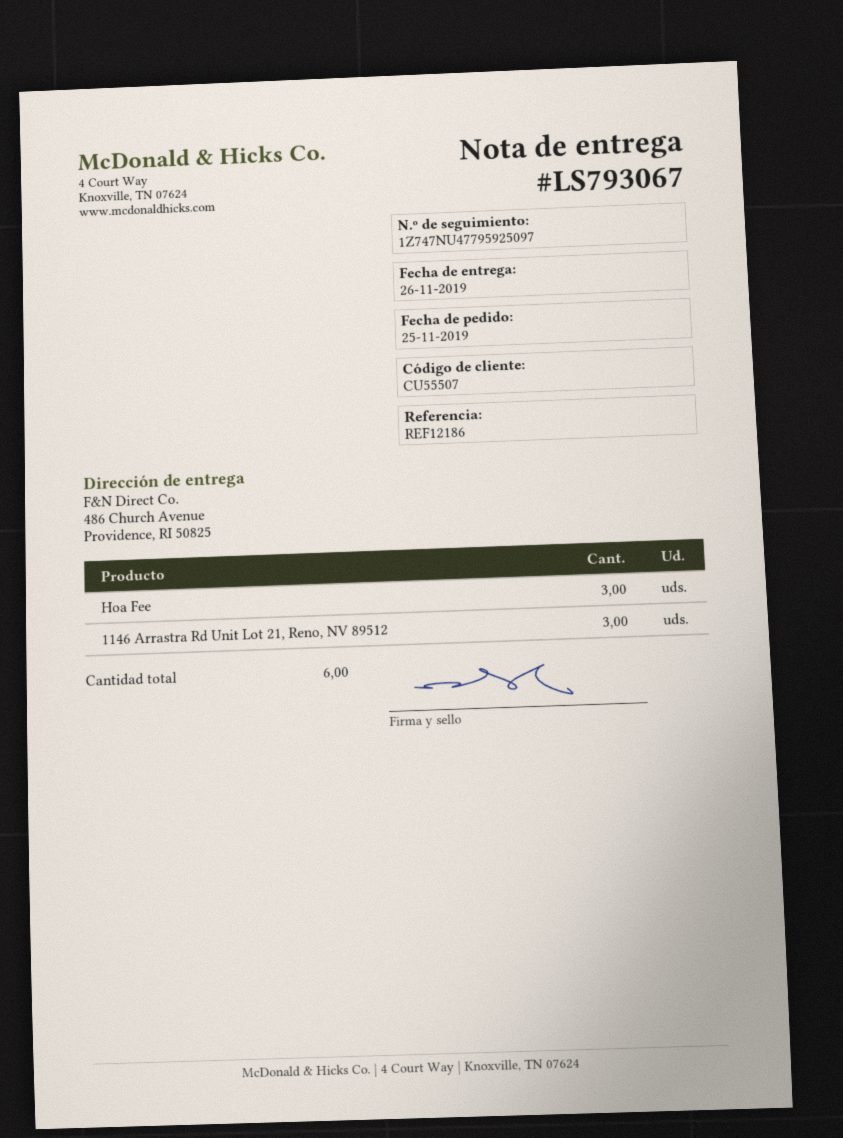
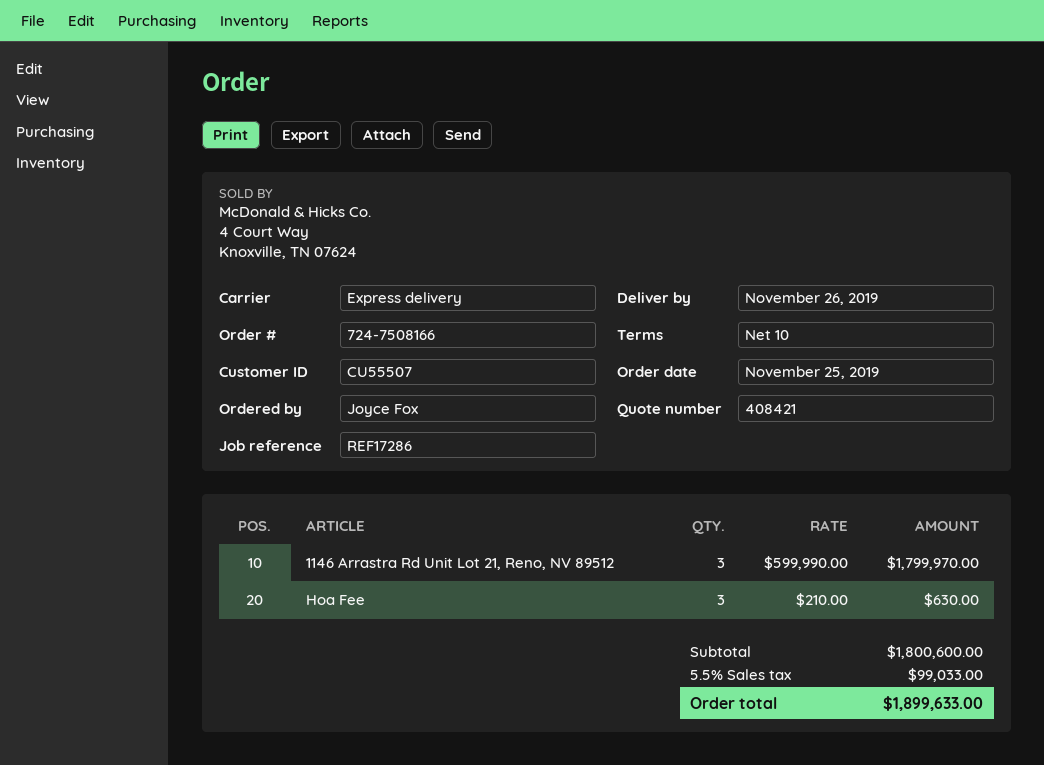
reference: REF12186 -> REF17286

